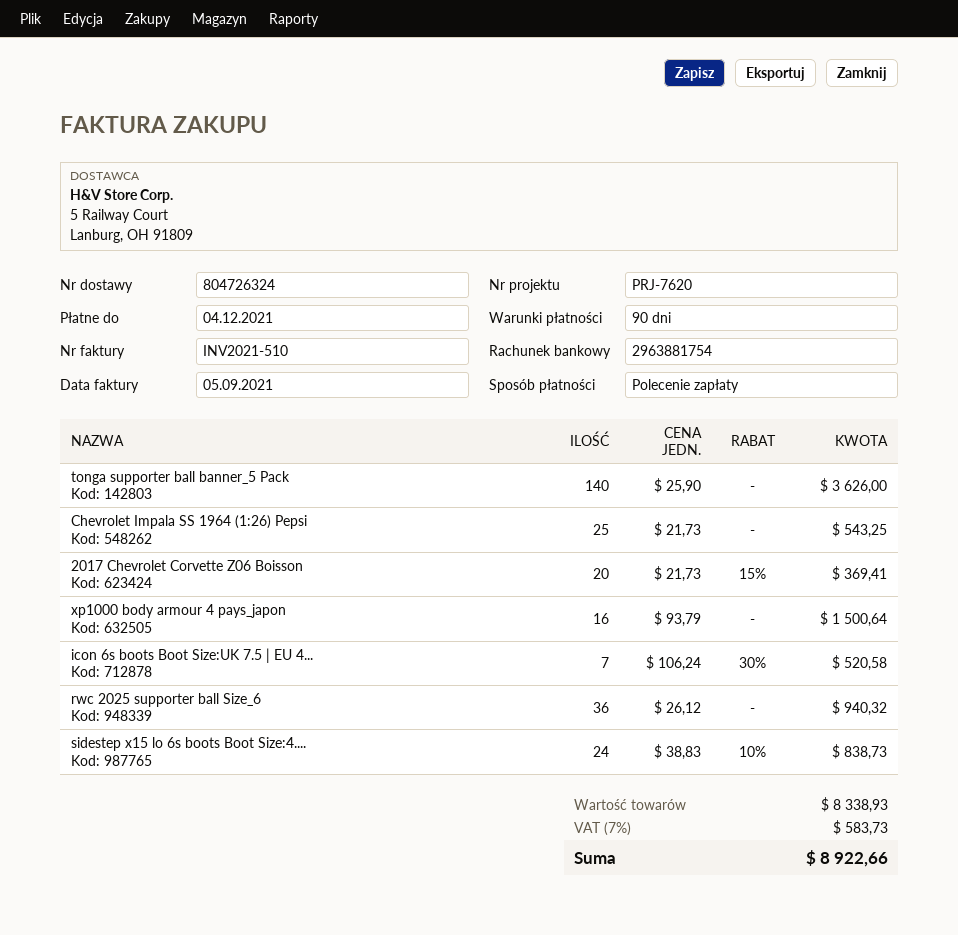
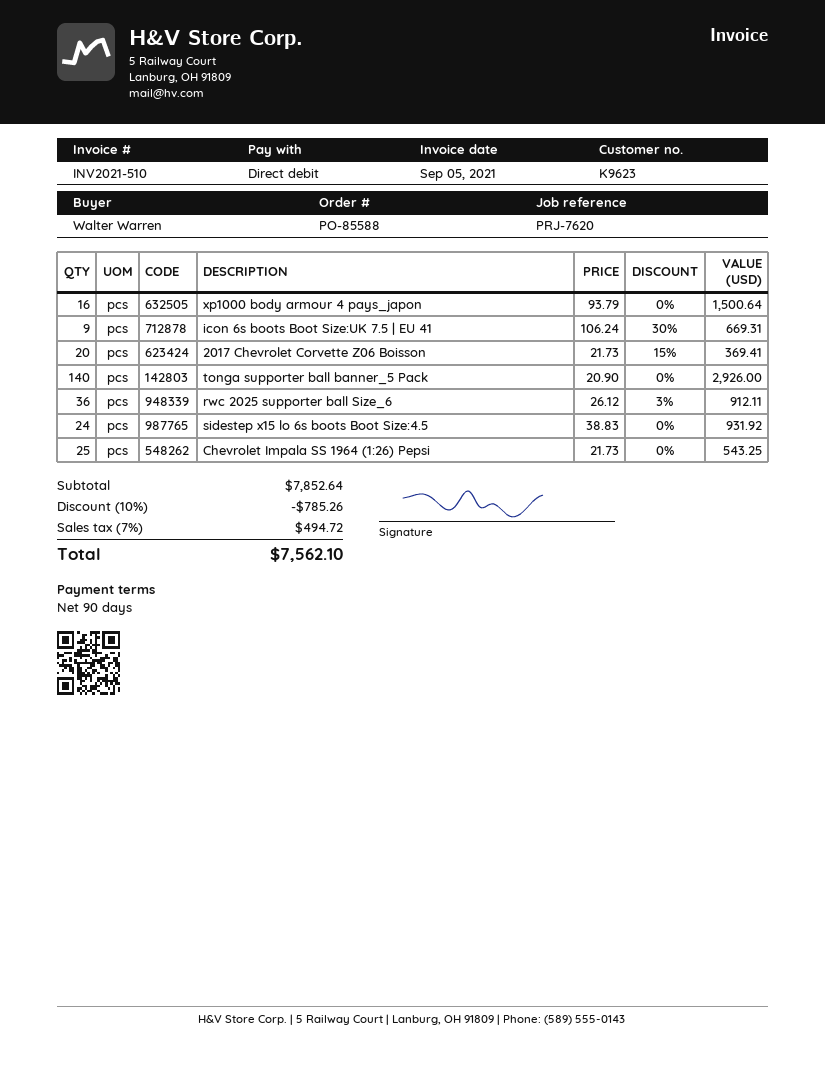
tonga supporter ball banner_5 Pack: 140 x 25.90 = 3626.00 -> 140 x 20.90 = 2926.00
icon 6s boots Boot Size:UK 7.5 | EU 4...: 7 x 106.24 - 30% = 520.58 -> 9 x 106.24 - 30% = 669.31
rwc 2025 supporter ball Size_6: 36 x 26.12 = 940.32 -> 36 x 26.12 - 3% = 912.11
sidestep x15 lo 6s boots Boot Size:4....: 24 x 38.83 - 10% = 838.73 -> 24 x 38.83 = 931.92
subtotal: 8338.93 -> 7852.64
discount: none -> 10% = 785.26
tax: 7% = 583.73 -> 7% = 494.72
total: 8922.66 -> 7562.10

